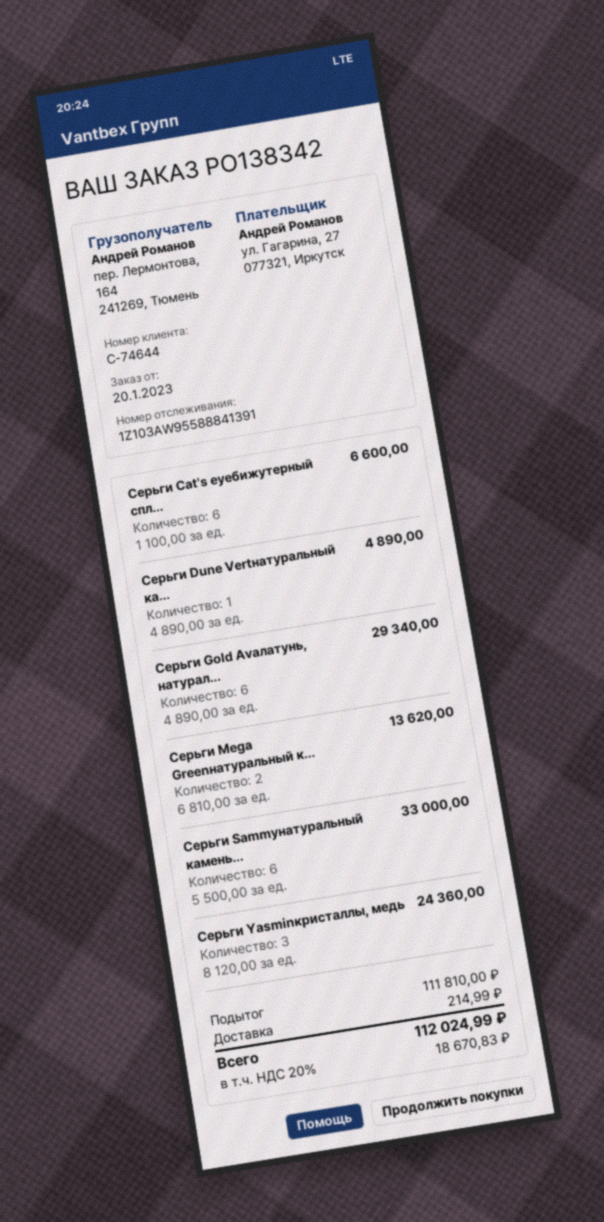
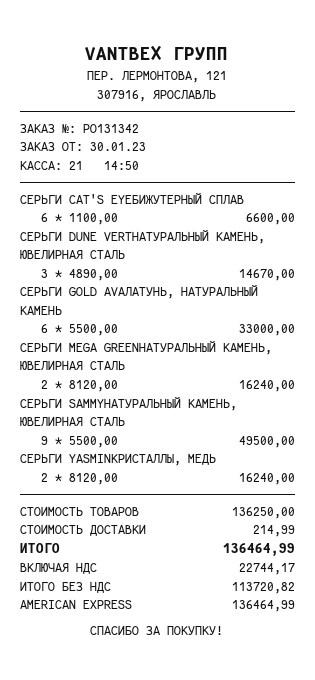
order number: PO138342 -> PO131342
order date: 2023-01-20 -> 2023-01-30
Серьги Dune Vertнатуральный ка...: 1 x 4890.00 = 4890.00 -> 3 x 4890.00 = 14670.00
Серьги Gold Avaлатунь, натурал...: 6 x 4890.00 = 29340.00 -> 6 x 5500.00 = 33000.00
Серьги Mega Greenнатуральный к...: 2 x 6810.00 = 13620.00 -> 2 x 8120.00 = 16240.00
Серьги Sammyнатуральный камень...: 6 x 5500.00 = 33000.00 -> 9 x 5500.00 = 49500.00
Серьги Yasminкристаллы, медь: 3 x 8120.00 = 24360.00 -> 2 x 8120.00 = 16240.00
subtotal: 111810.00 -> 136250.00
tax: 18670.83 -> 22744.17
total: 112024.99 -> 136464.99

